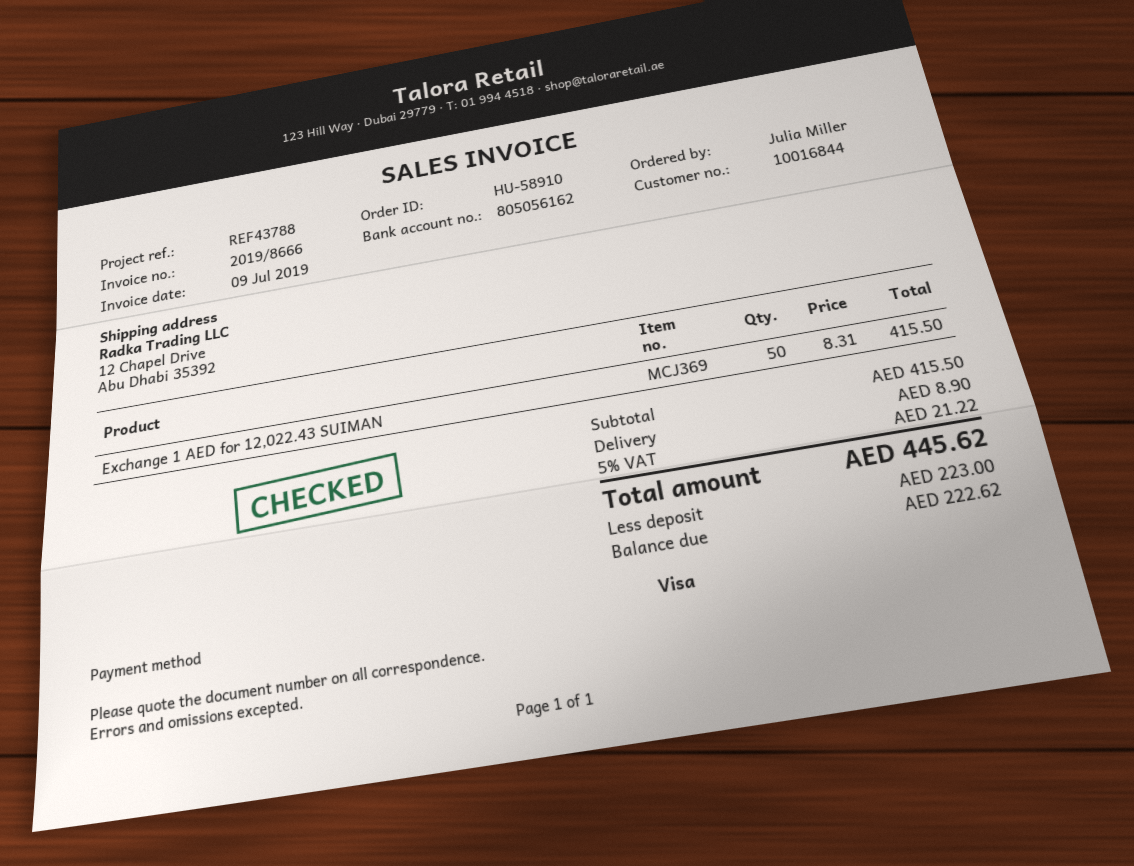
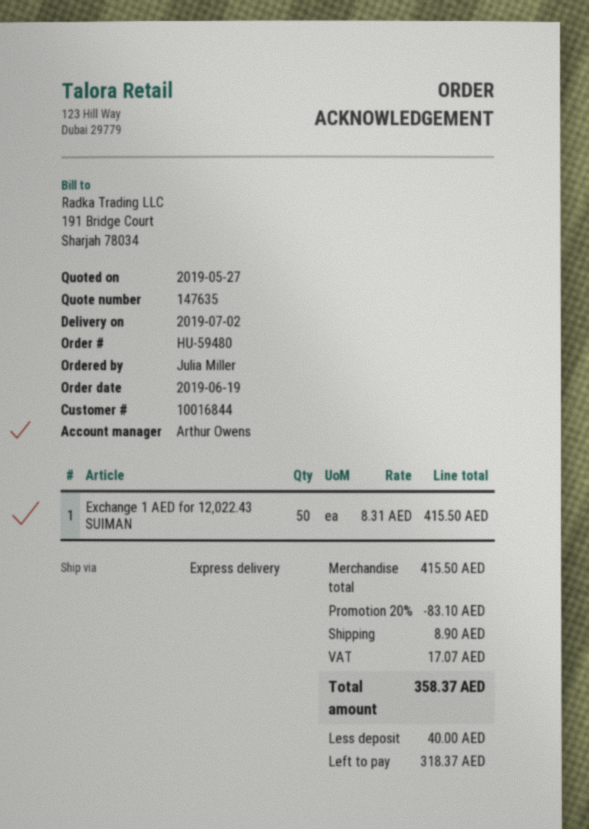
order number: HU-58910 -> HU-59480
discount: none -> 20% = 83.10
tax: 21.22 -> 17.07
total: 445.62 -> 358.37
deposit: 223.00 -> 40.00
balance: 222.62 -> 318.37

